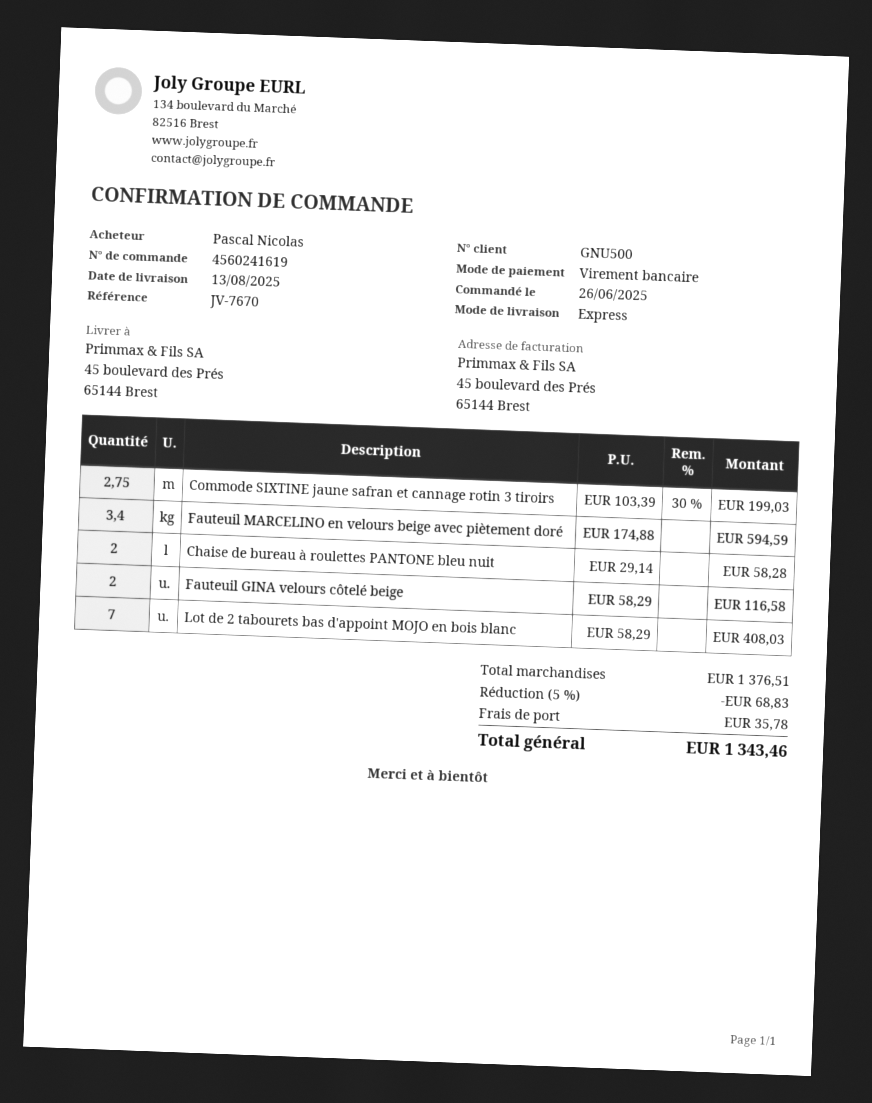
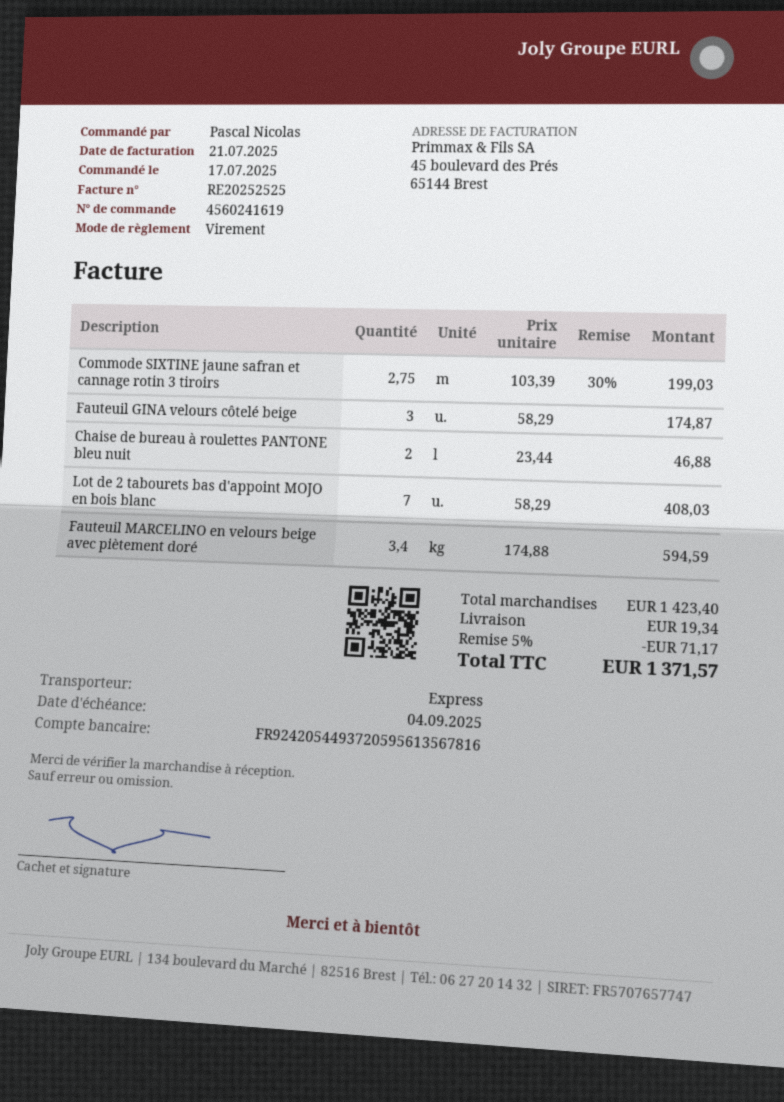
order date: 2025-06-26 -> 2025-07-17
Chaise de bureau à roulettes PANTONE bleu nuit: 2 x 29.14 = 58.28 -> 2 x 23.44 = 46.88
Fauteuil GINA velours côtelé beige: 2 x 58.29 = 116.58 -> 3 x 58.29 = 174.87
subtotal: 1376.51 -> 1423.40
discount: 5% = 68.83 -> 5% = 71.17
shipping: 35.78 -> 19.34
total: 1343.46 -> 1371.57

